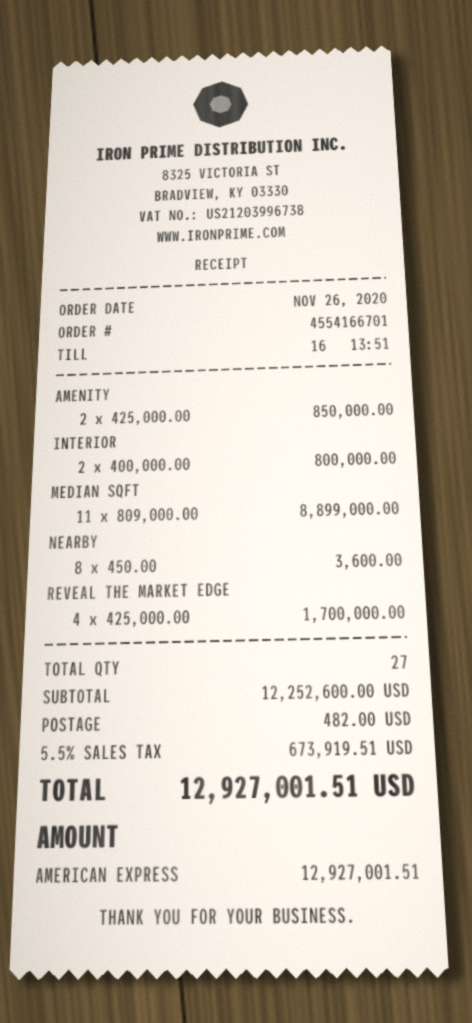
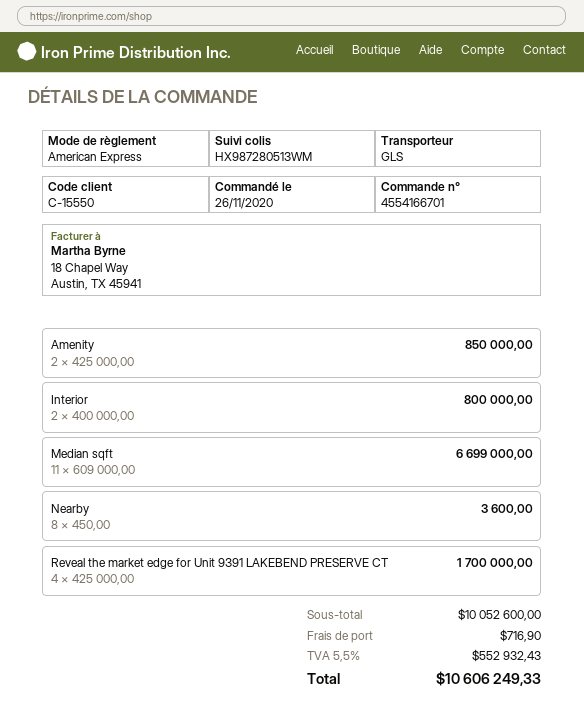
MEDIAN SQFT: 11 x 809000.00 = 8899000.00 -> 11 x 609000.00 = 6699000.00
subtotal: 12252600.00 -> 10052600.00
shipping: 482.00 -> 716.90
tax: 5.5% = 673919.51 -> 5.5% = 552932.43
total: 12927001.51 -> 10606249.33

